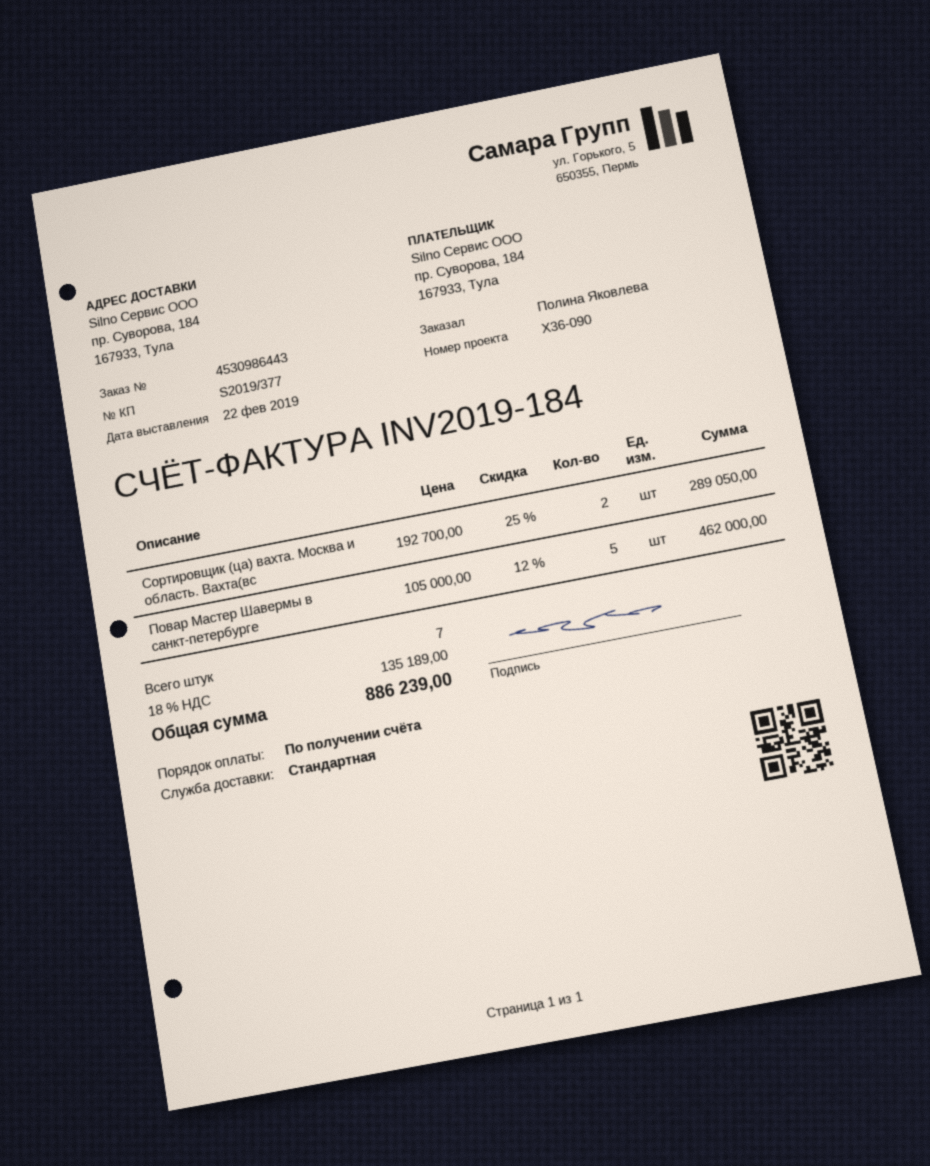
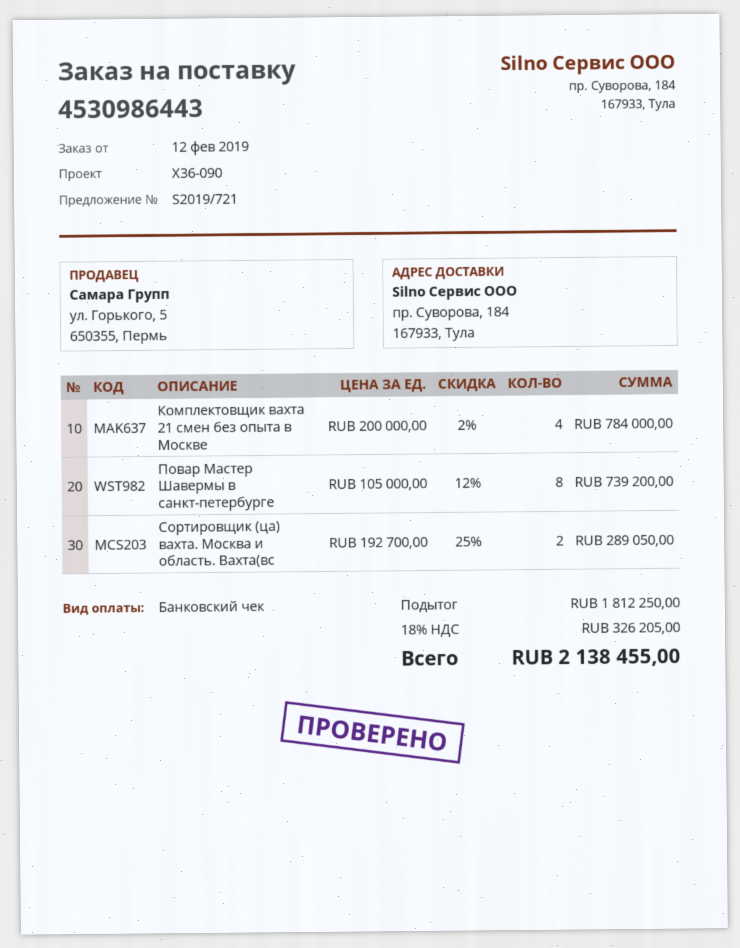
quote number: S2019/377 -> S2019/721
Повар Мастер Шавермы в санкт-петербурге: 5 x 105000.00 - 12% = 462000.00 -> 8 x 105000.00 - 12% = 739200.00
Комплектовщик вахта 21 смен без опыта в Москве: none -> 4 x 200000.00 - 2% = 784000.00
tax: 18% = 135189.00 -> 18% = 326205.00
total: 886239.00 -> 2138455.00

